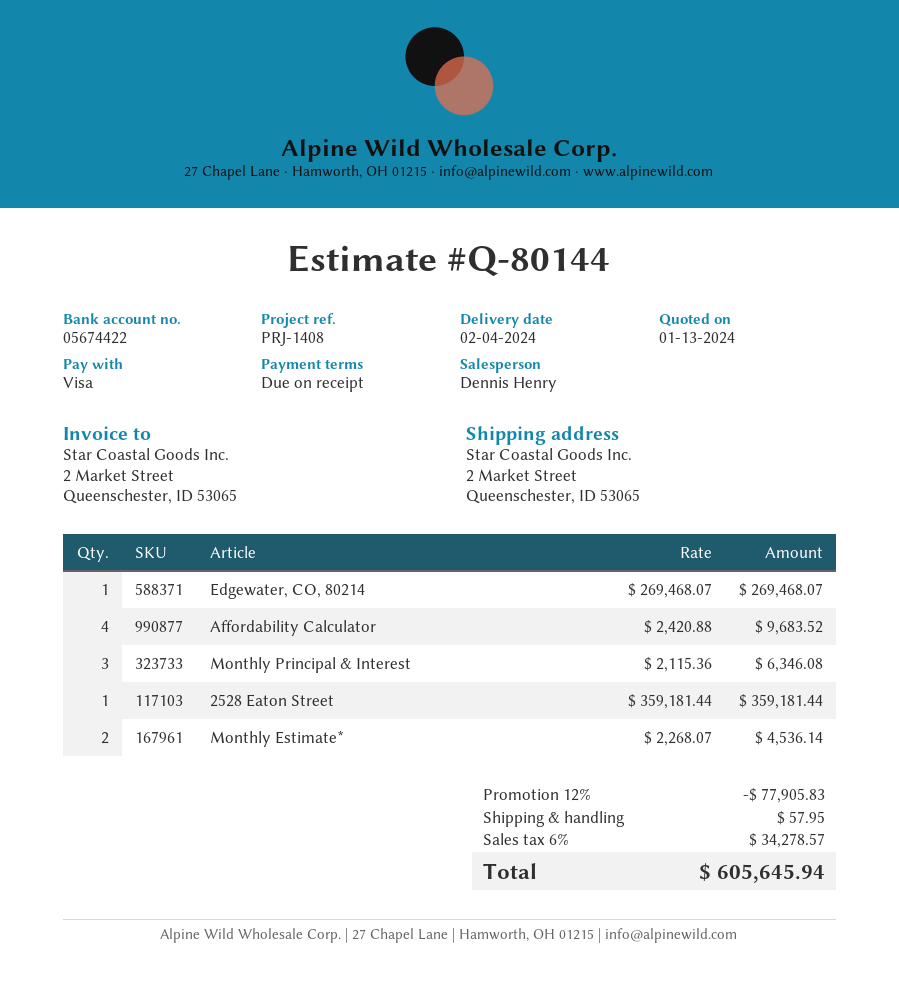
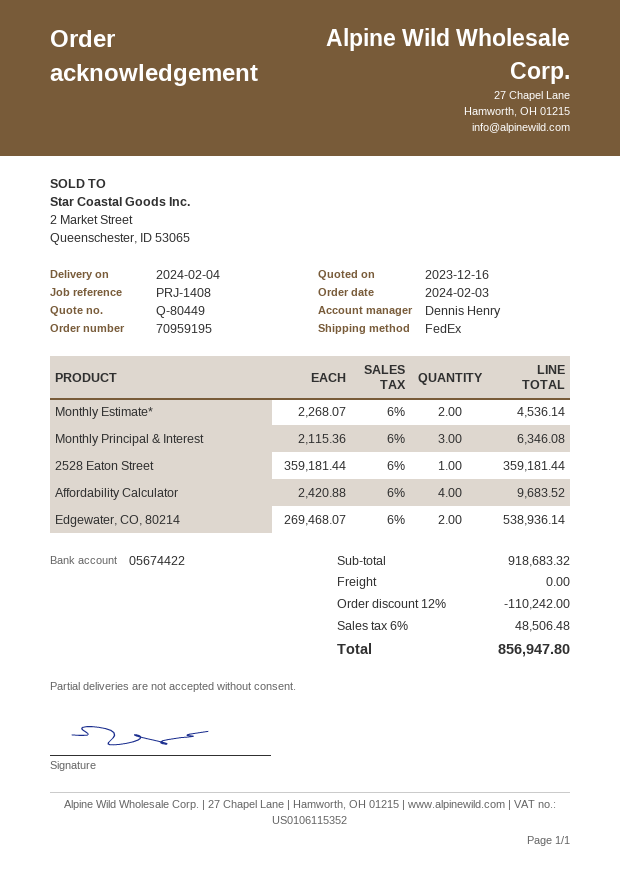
quote number: Q-80144 -> Q-80449
quote date: 2024-01-13 -> 2023-12-16
Edgewater, CO, 80214: 1 x 269468.07 = 269468.07 -> 2 x 269468.07 = 538936.14
discount: 12% = 77905.83 -> 12% = 110242.00
shipping: 57.95 -> 0.00
tax: 6% = 34278.57 -> 6% = 48506.48
total: 605645.94 -> 856947.80

